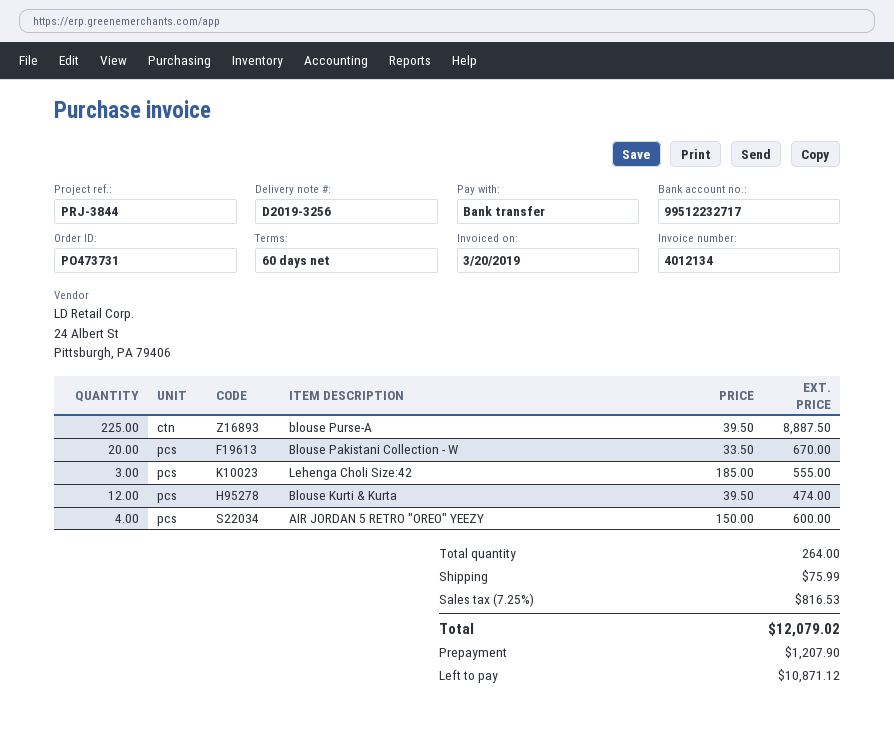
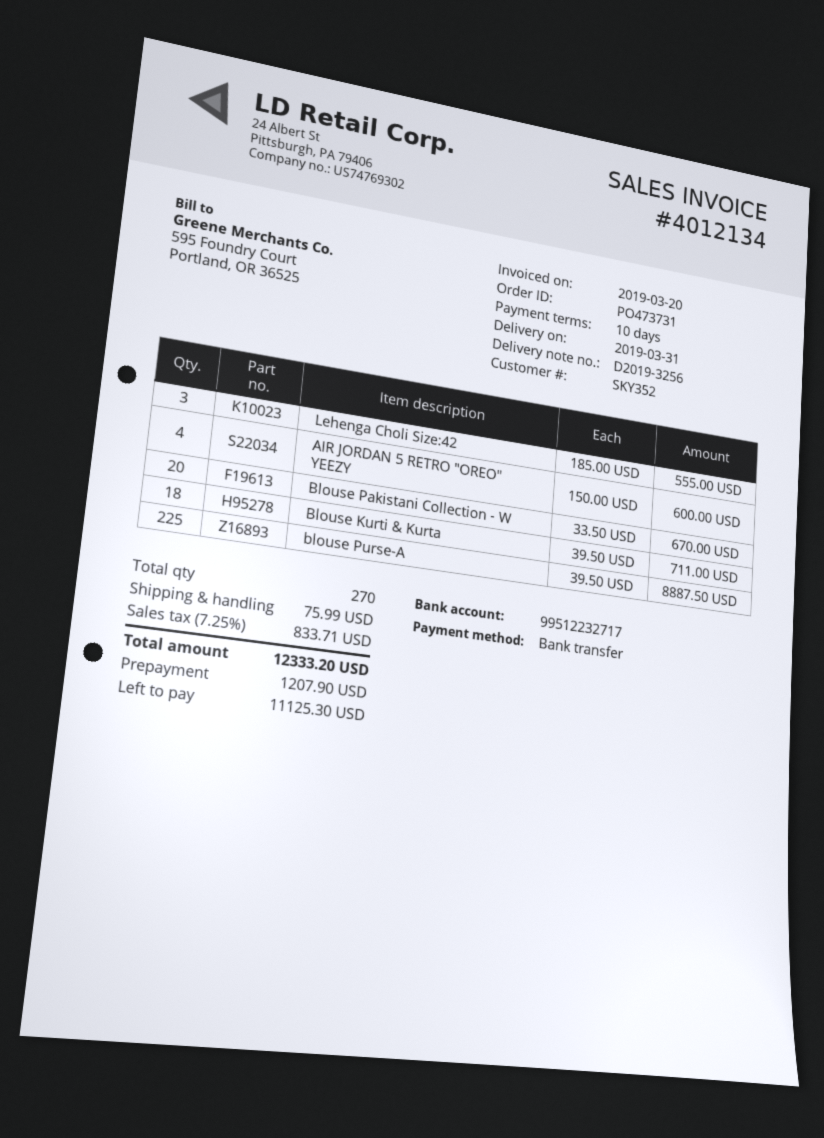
payment terms: 60 days -> 10 days
Blouse Kurti & Kurta: 12 x 39.50 = 474.00 -> 18 x 39.50 = 711.00
total quantity: 264 -> 270
tax: 7.25% = 816.53 -> 7.25% = 833.71
total: 12079.02 -> 12333.20
balance: 10871.12 -> 11125.30

